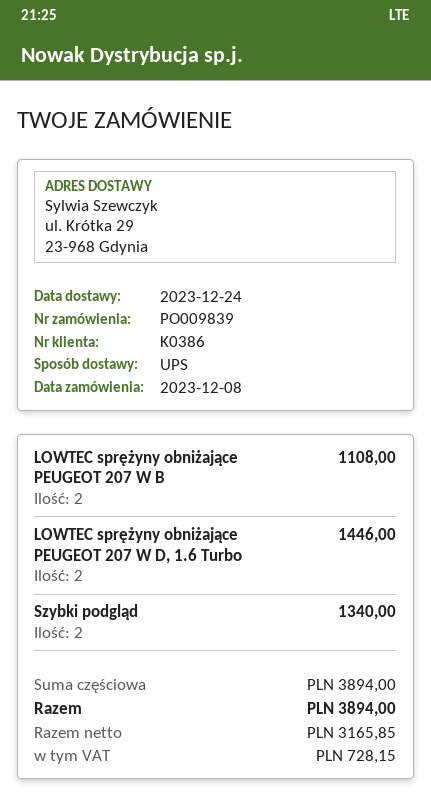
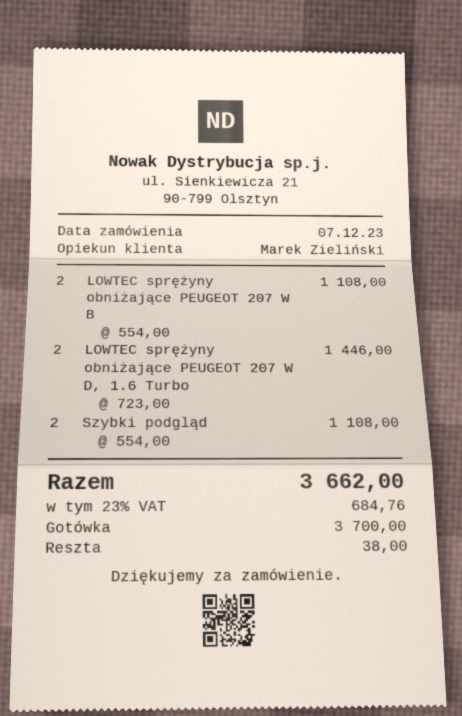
order date: 2023-12-08 -> 2023-12-07
Szybki podgląd: 2 for 1340.00 -> 2 for 1108.00
tax: 728.15 -> 684.76
total: 3894.00 -> 3662.00

